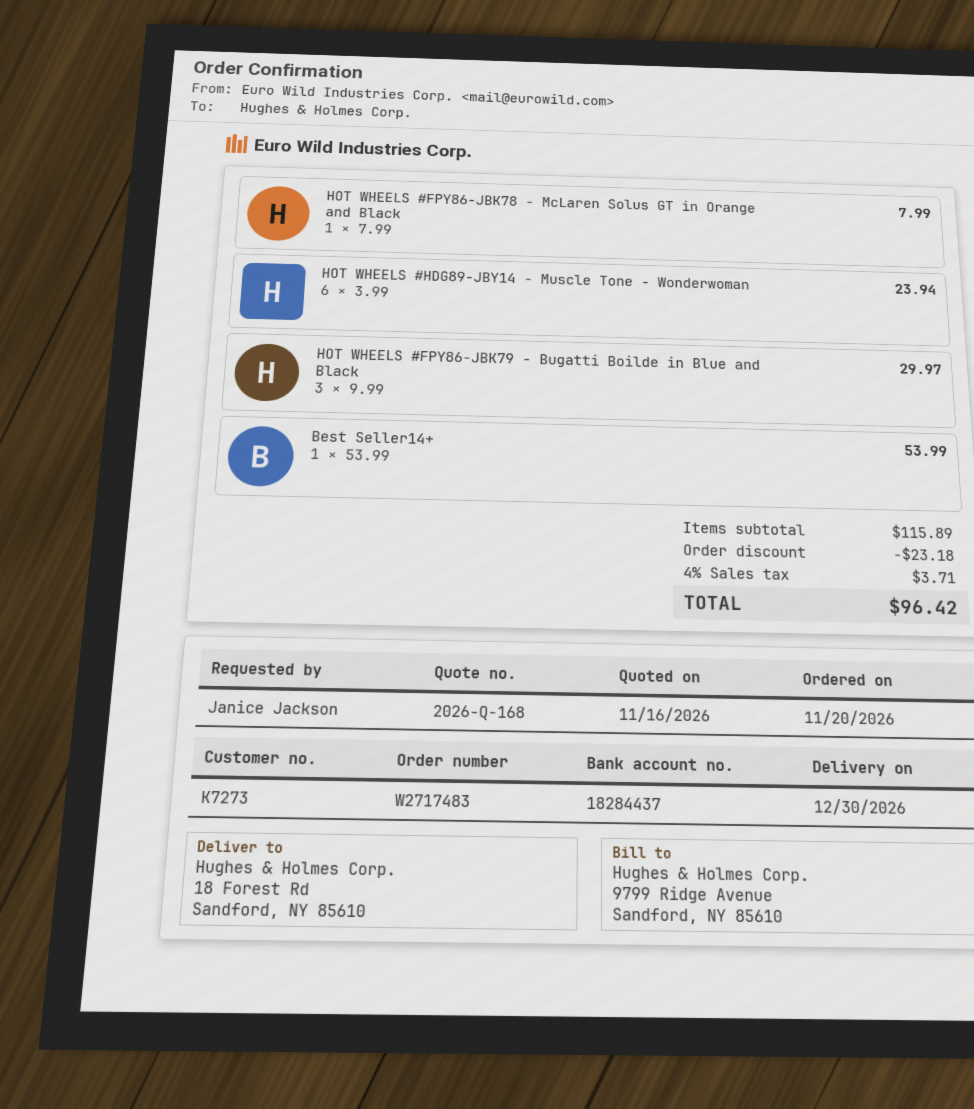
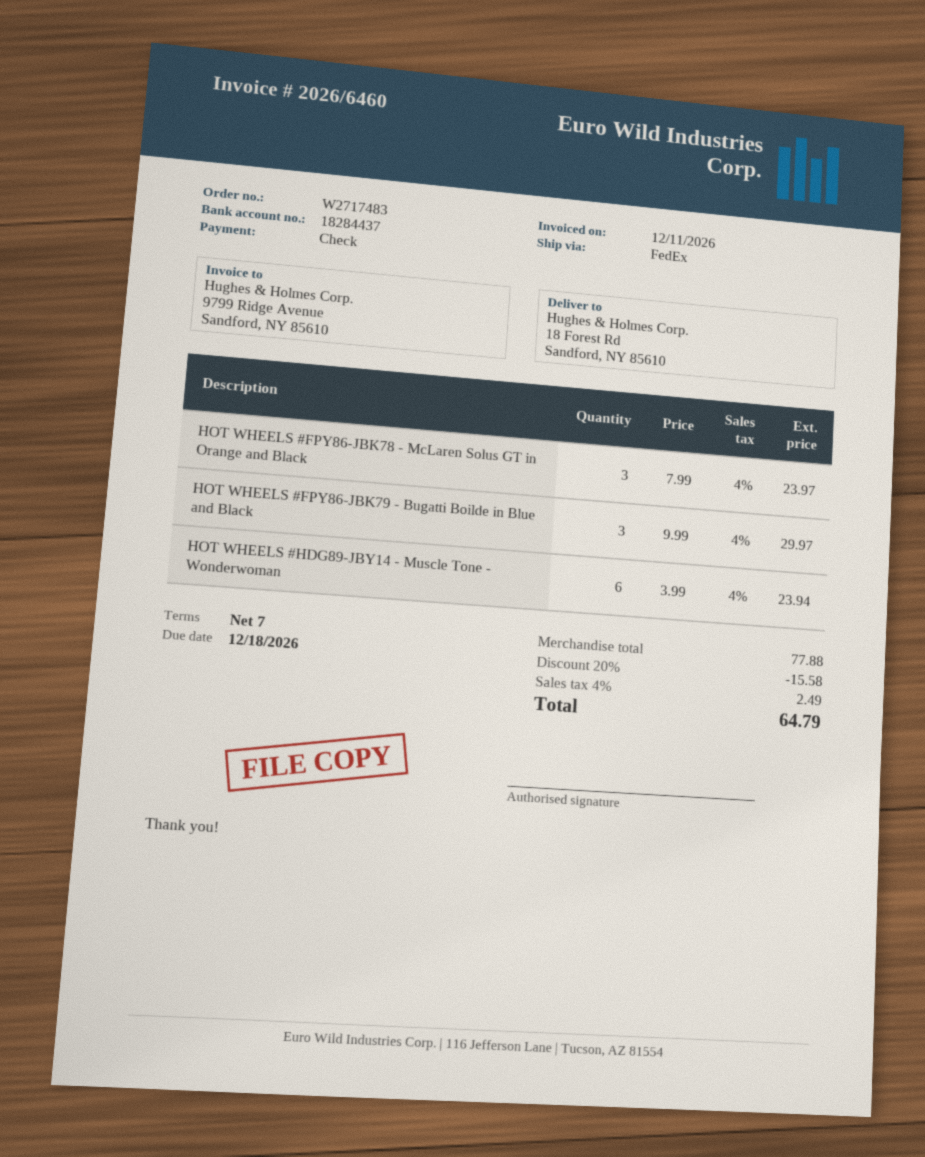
HOT WHEELS #FPY86-JBK78 - McLaren Solus GT in Orange and Black: 1 x 7.99 = 7.99 -> 3 x 7.99 = 23.97
Best Seller14+: 1 x 53.99 = 53.99 -> none
subtotal: 115.89 -> 77.88
discount: 23.18 -> 15.58
tax: 4% = 3.71 -> 4% = 2.49
total: 96.42 -> 64.79

